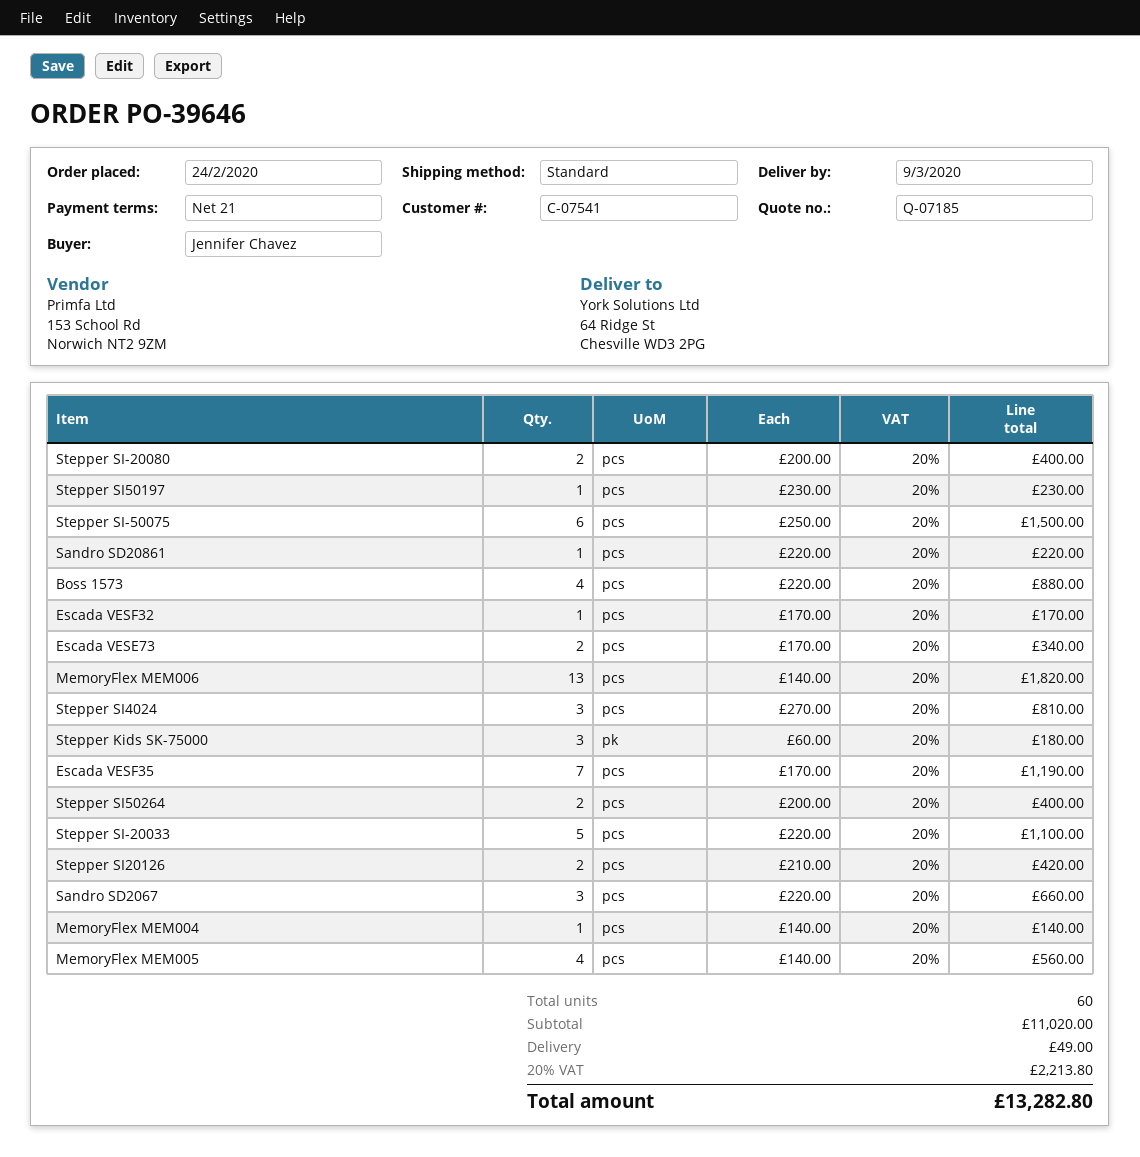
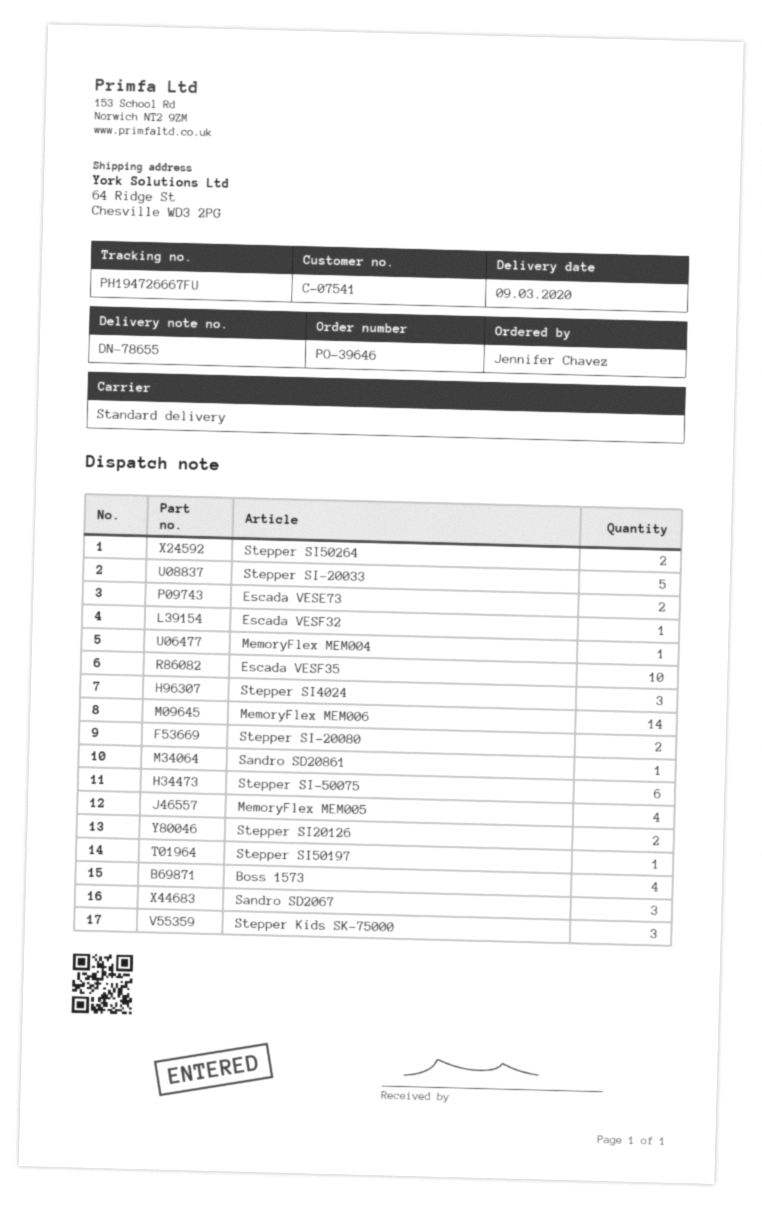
MemoryFlex MEM006: 13 -> 14
Escada VESF35: 7 -> 10

